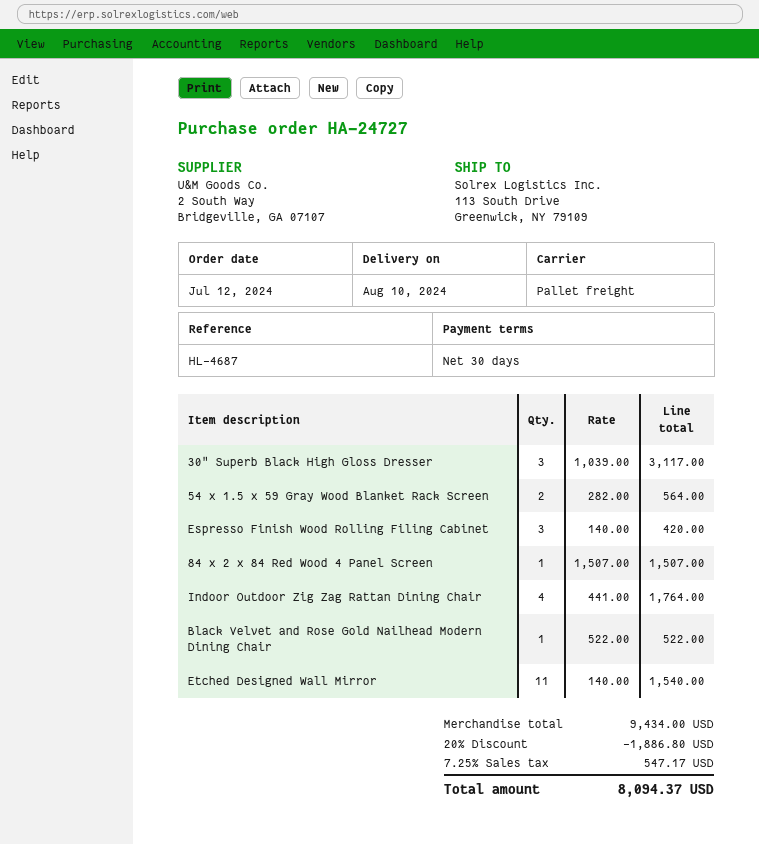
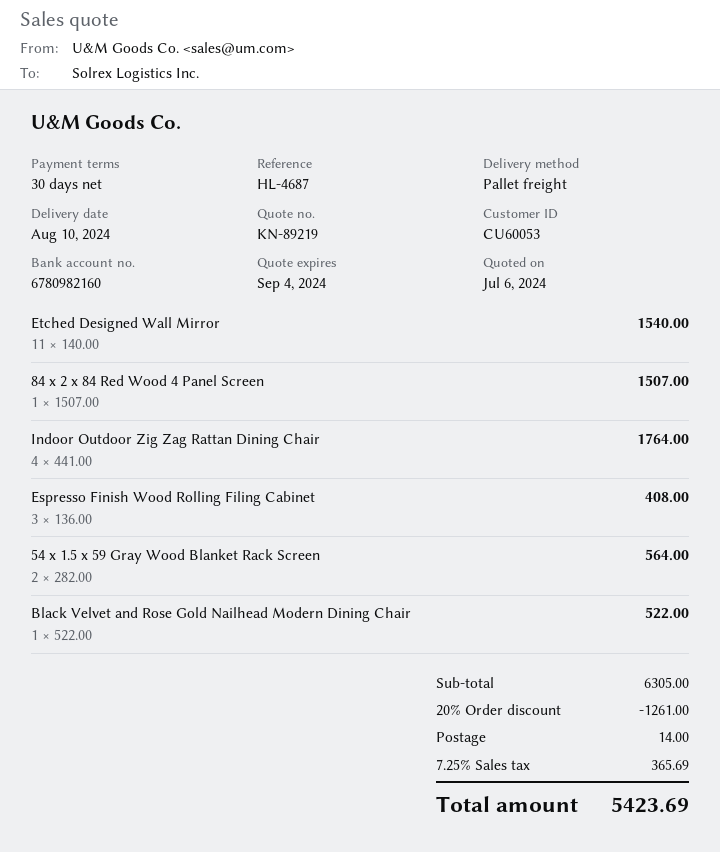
30" Superb Black High Gloss Dresser: 3 x 1039.00 = 3117.00 -> none
Espresso Finish Wood Rolling Filing Cabinet: 3 x 140.00 = 420.00 -> 3 x 136.00 = 408.00
subtotal: 9434.00 -> 6305.00
discount: 20% = 1886.80 -> 20% = 1261.00
shipping: none -> 14.00
tax: 7.25% = 547.17 -> 7.25% = 365.69
total: 8094.37 -> 5423.69

